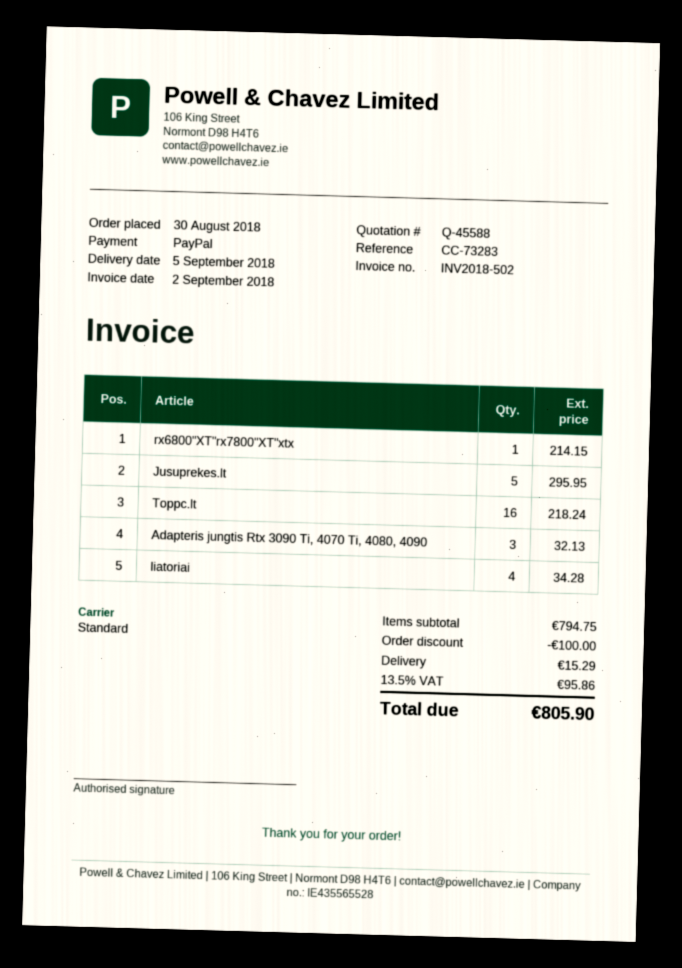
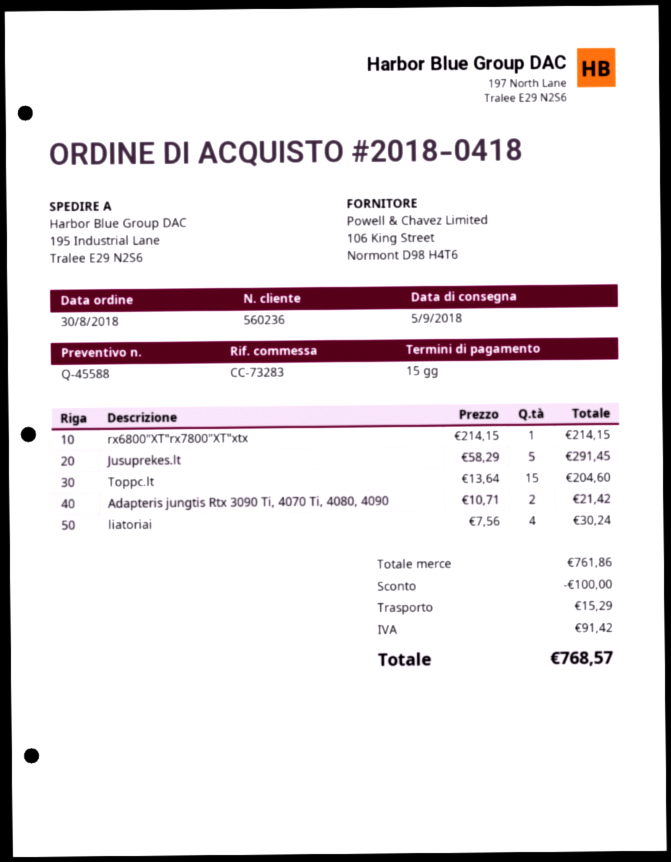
Jusuprekes.lt: 5 for 295.95 -> 5 for 291.45
Toppc.lt: 16 for 218.24 -> 15 for 204.60
Adapteris jungtis Rtx 3090 Ti, 4070 Ti, 4080, 4090: 3 for 32.13 -> 2 for 21.42
liatoriai: 4 for 34.28 -> 4 for 30.24
subtotal: 794.75 -> 761.86
tax: 95.86 -> 91.42
total: 805.90 -> 768.57

